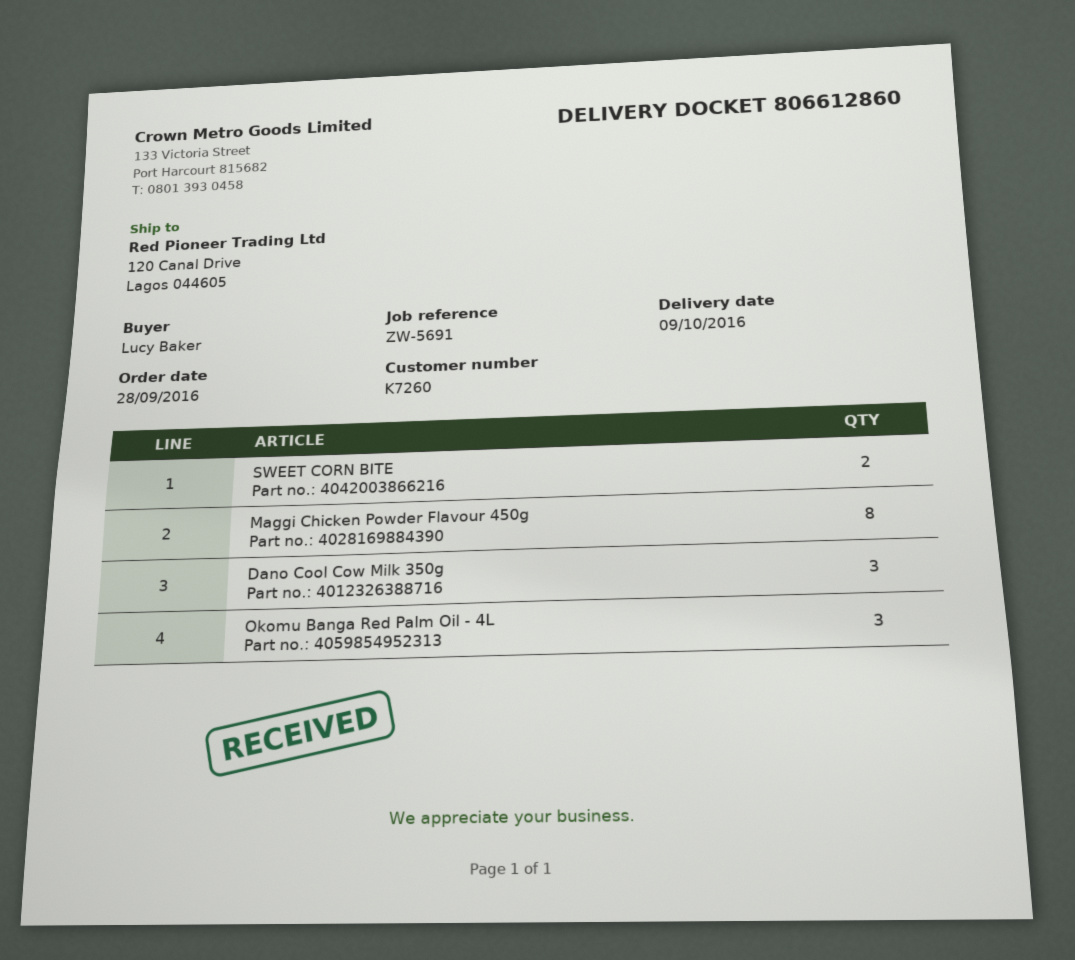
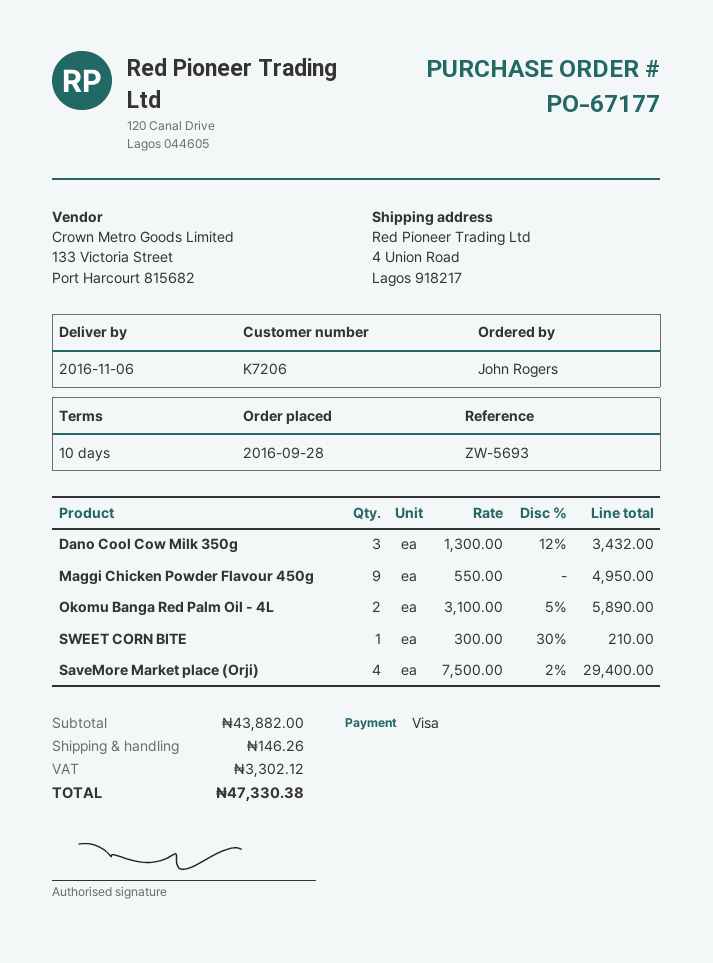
delivery date: 2016-10-09 -> 2016-11-06
customer number: K7260 -> K7206
reference: ZW-5691 -> ZW-5693
ordered by: Lucy Baker -> John Rogers
ship to: 120 Canal Drive, Lagos 044605 -> 4 Union Road, Lagos 918217
SWEET CORN BITE: 2 -> 1
Maggi Chicken Powder Flavour 450g: 8 -> 9
Okomu Banga Red Palm Oil - 4L: 3 -> 2
SaveMore Market place (Orji): none -> 4

